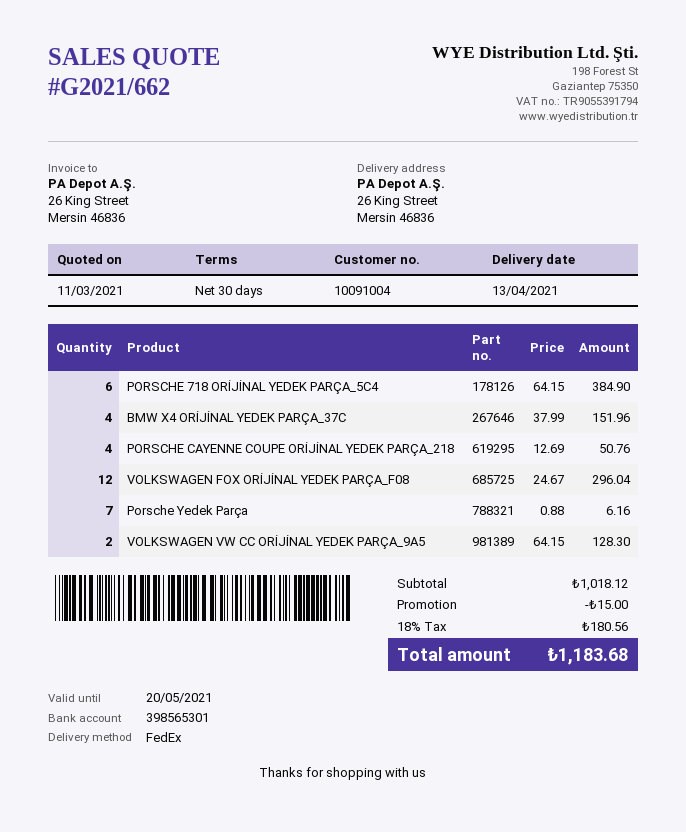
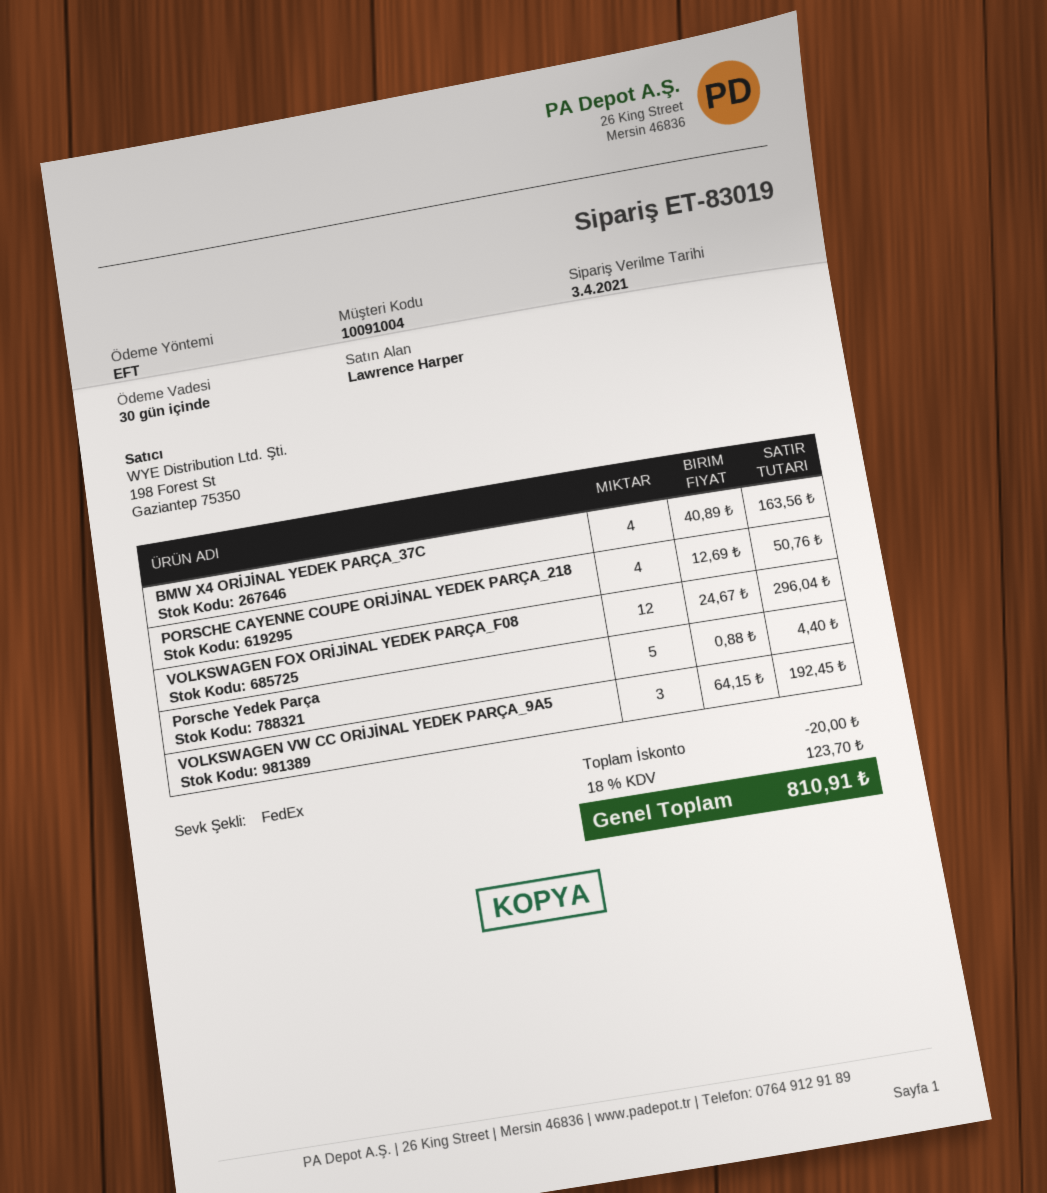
PORSCHE 718 ORİJİNAL YEDEK PARÇA_5C4: 6 x 64.15 = 384.90 -> none
BMW X4 ORİJİNAL YEDEK PARÇA_37C: 4 x 37.99 = 151.96 -> 4 x 40.89 = 163.56
Porsche Yedek Parça: 7 x 0.88 = 6.16 -> 5 x 0.88 = 4.40
VOLKSWAGEN VW CC ORİJİNAL YEDEK PARÇA_9A5: 2 x 64.15 = 128.30 -> 3 x 64.15 = 192.45
discount: 15.00 -> 20.00
tax: 18% = 180.56 -> 18% = 123.70
total: 1183.68 -> 810.91

